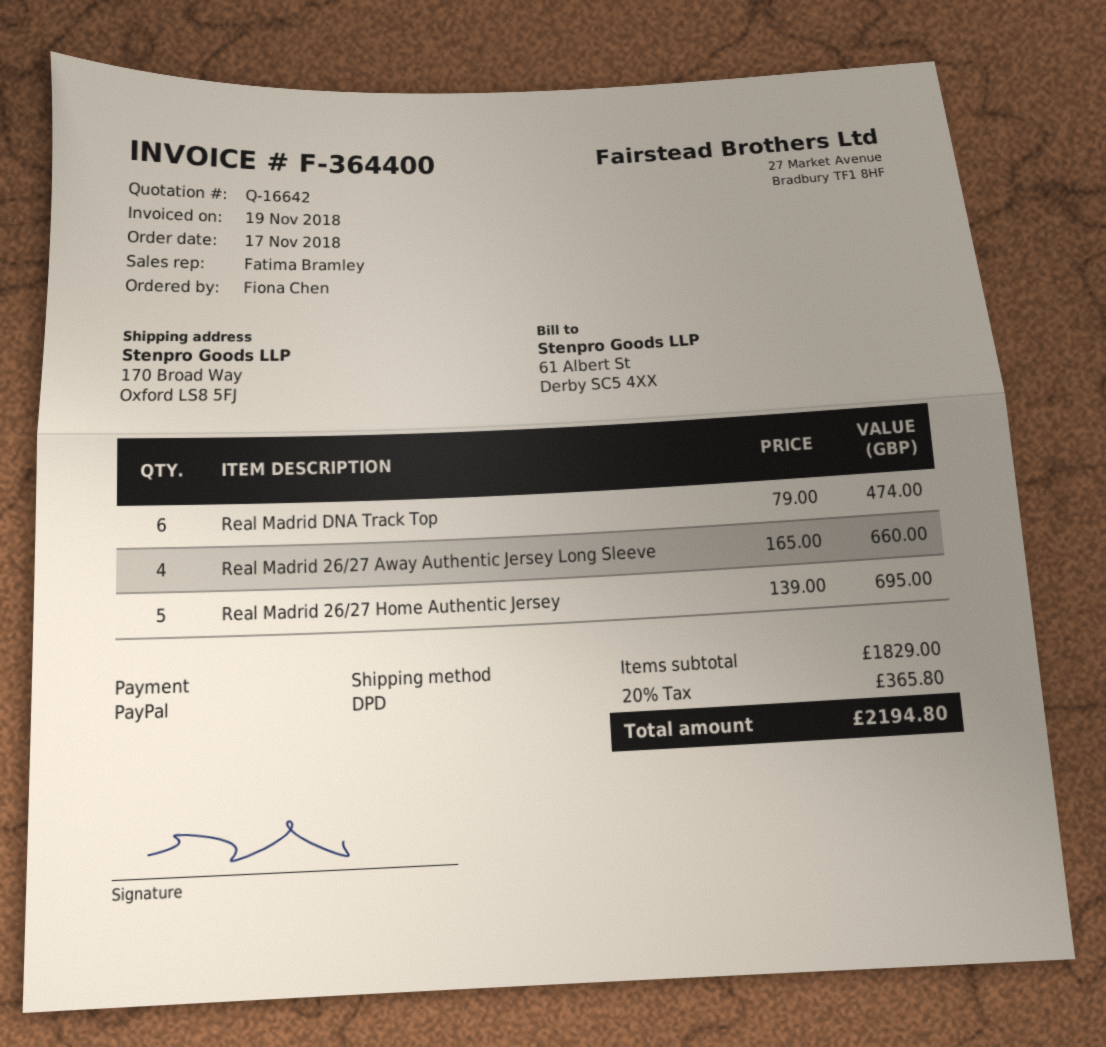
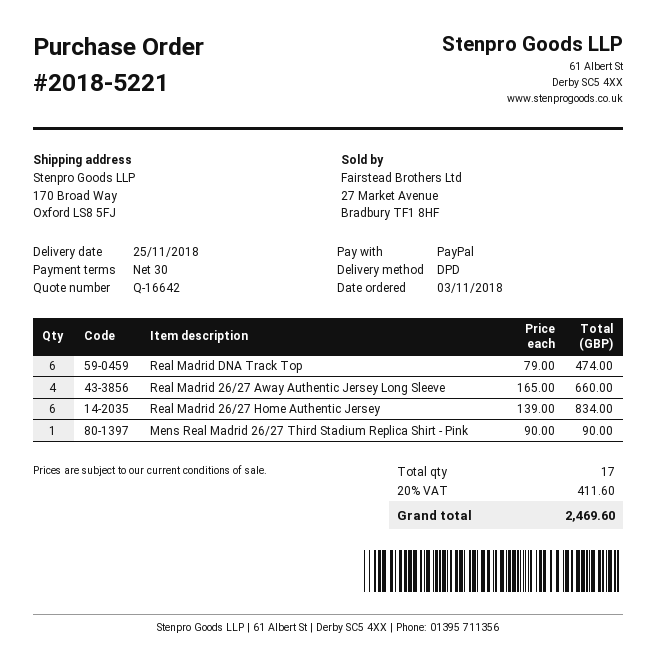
order date: 2018-11-17 -> 2018-11-03
Real Madrid 26/27 Home Authentic Jersey: 5 x 139.00 = 695.00 -> 6 x 139.00 = 834.00
Mens Real Madrid 26/27 Third Stadium Replica Shirt - Pink: none -> 1 x 90.00 = 90.00
tax: 20% = 365.80 -> 20% = 411.60
total: 2194.80 -> 2469.60

